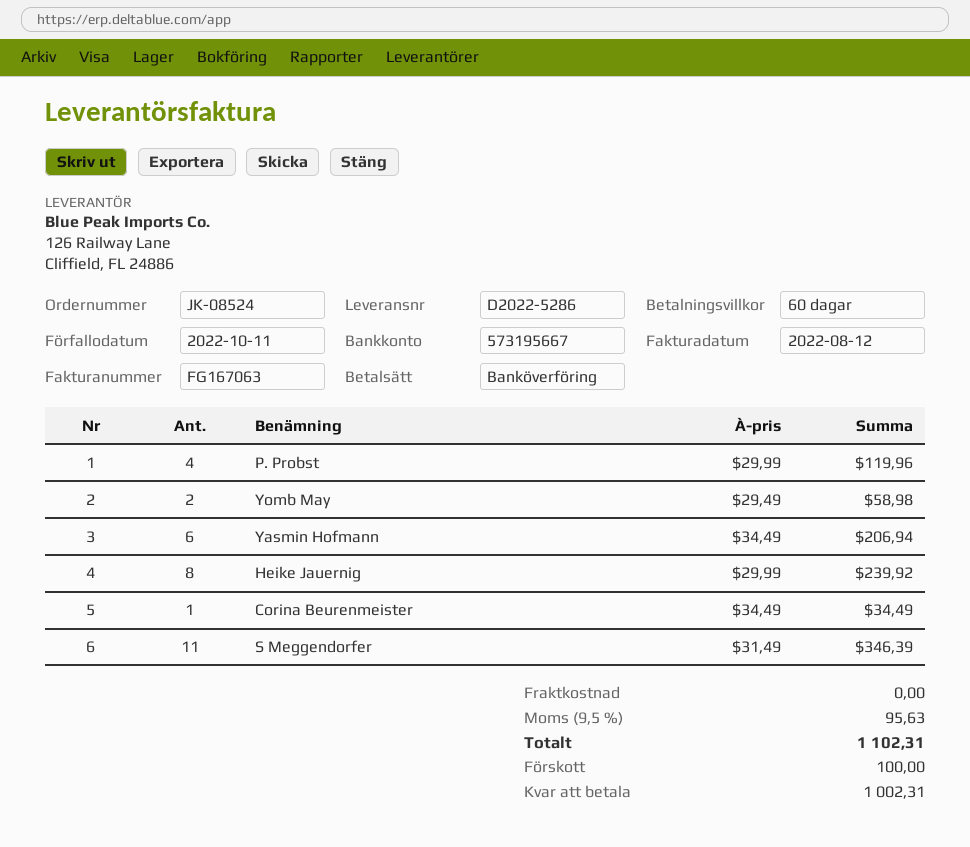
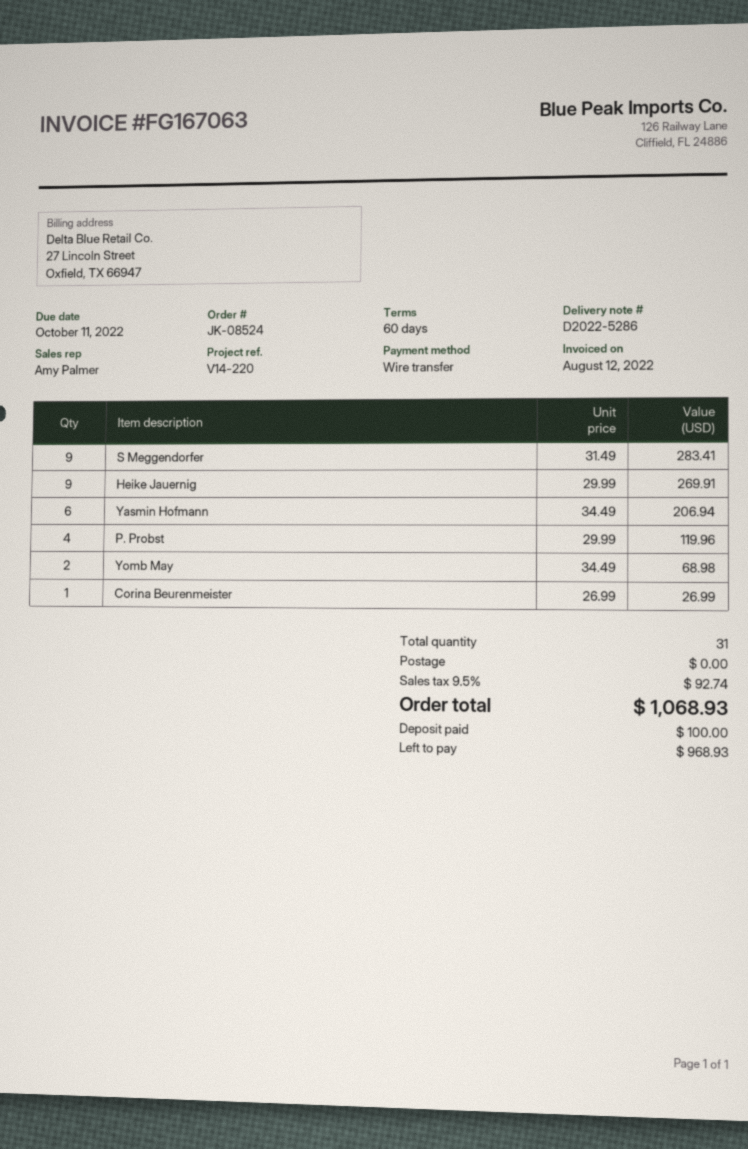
Yomb May: 2 x 29.49 = 58.98 -> 2 x 34.49 = 68.98
Heike Jauernig: 8 x 29.99 = 239.92 -> 9 x 29.99 = 269.91
Corina Beurenmeister: 1 x 34.49 = 34.49 -> 1 x 26.99 = 26.99
S Meggendorfer: 11 x 31.49 = 346.39 -> 9 x 31.49 = 283.41
tax: 9.5% = 95.63 -> 9.5% = 92.74
total: 1102.31 -> 1068.93
balance: 1002.31 -> 968.93

